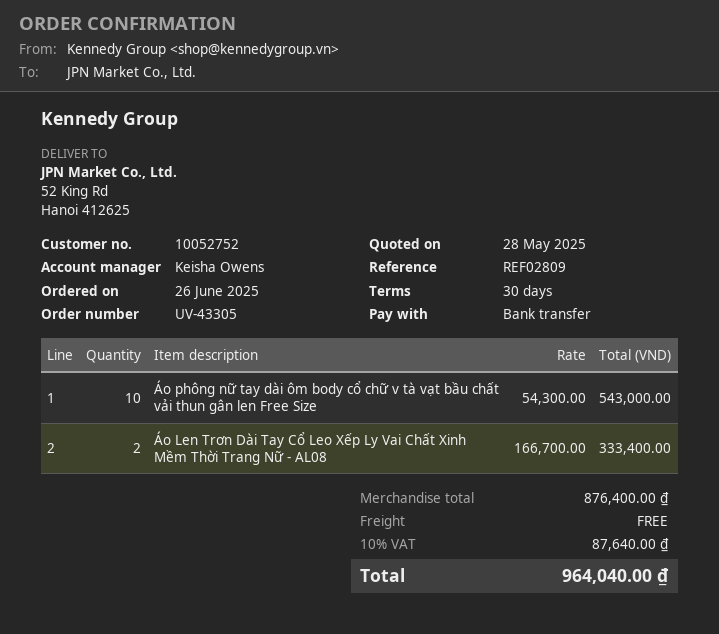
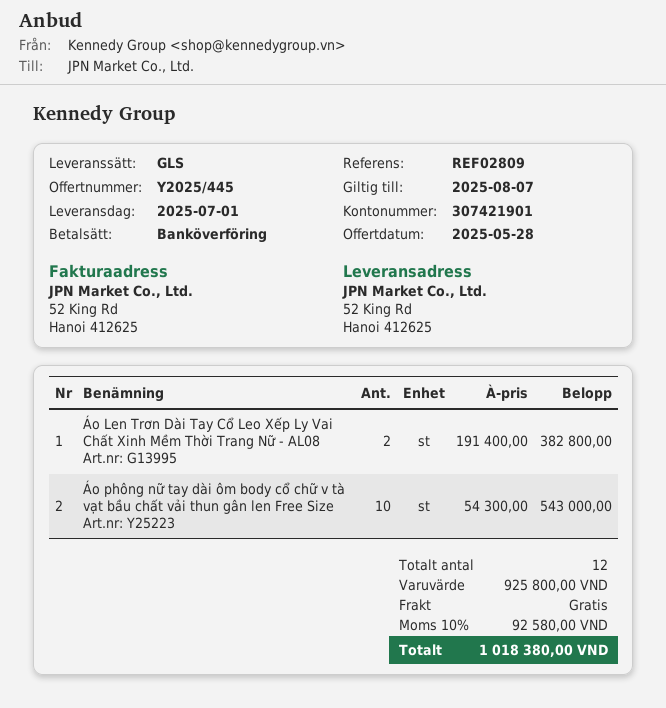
Áo Len Trơn Dài Tay Cổ Leo Xếp Ly Vai Chất Xinh Mềm Thời Trang Nữ - AL08: 2 x 166700.00 = 333400.00 -> 2 x 191400.00 = 382800.00
subtotal: 876400.00 -> 925800.00
tax: 10% = 87640.00 -> 10% = 92580.00
total: 964040.00 -> 1018380.00

